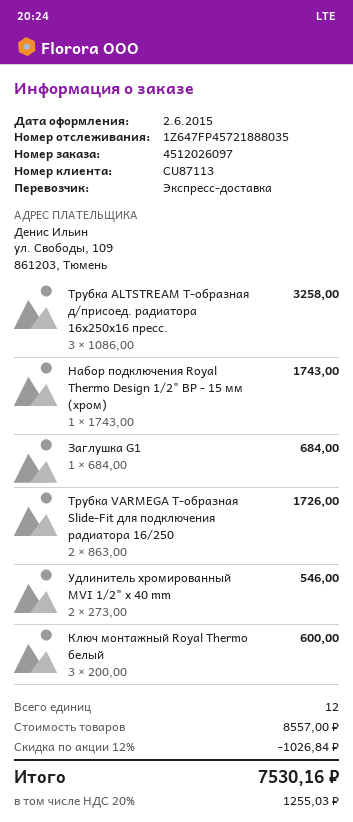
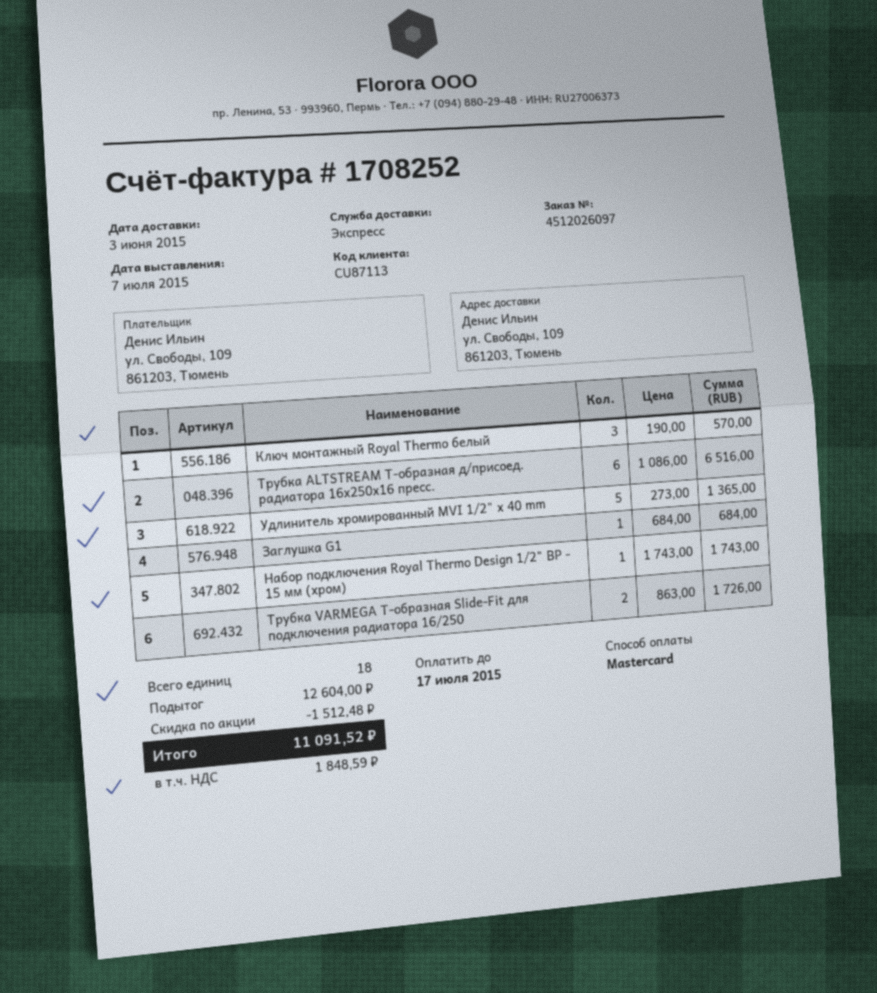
Трубка ALTSTREAM Т-образная д/присоед. радиатора 16х250x16 пресс.: 3 x 1086.00 = 3258.00 -> 6 x 1086.00 = 6516.00
Удлинитель хромированный MVI 1/2" x 40 mm: 2 x 273.00 = 546.00 -> 5 x 273.00 = 1365.00
Ключ монтажный Royal Thermo белый: 3 x 200.00 = 600.00 -> 3 x 190.00 = 570.00
total quantity: 12 -> 18
subtotal: 8557.00 -> 12604.00
discount: 1026.84 -> 1512.48
tax: 1255.03 -> 1848.59
total: 7530.16 -> 11091.52

